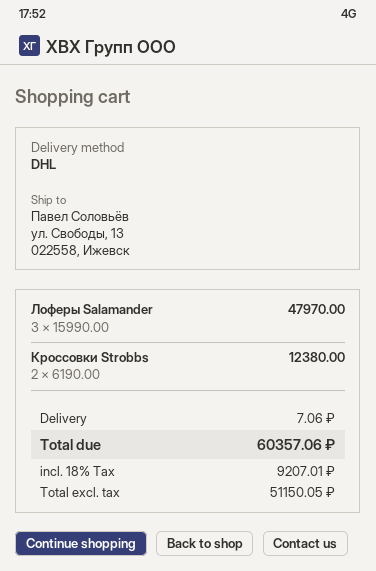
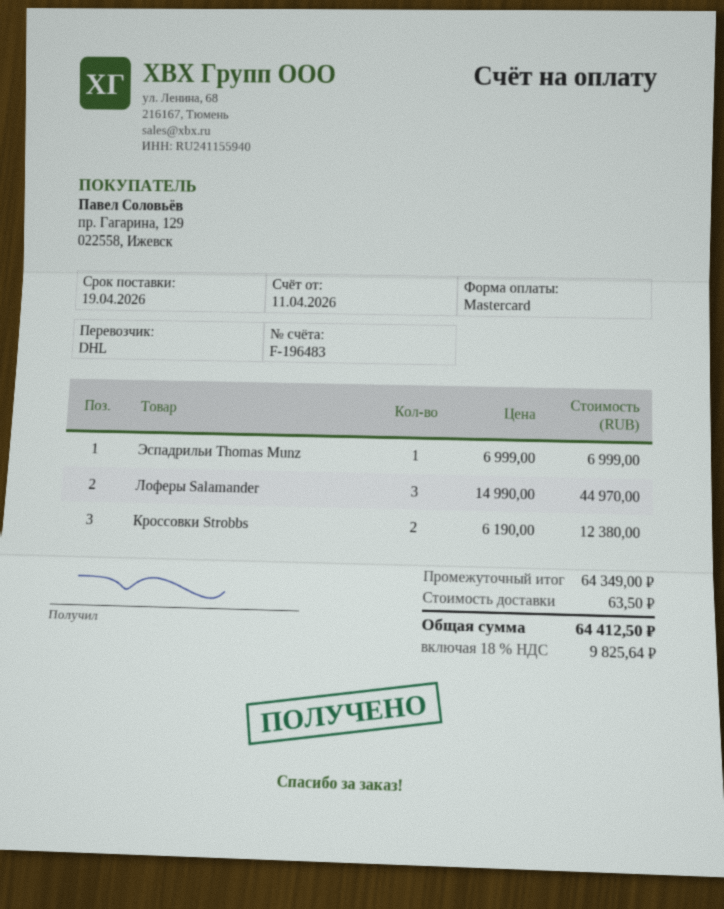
Лоферы Salamander: 3 x 15990.00 = 47970.00 -> 3 x 14990.00 = 44970.00
Эспадрильи Thomas Munz: none -> 1 x 6999.00 = 6999.00
shipping: 7.06 -> 63.50
tax: 18% = 9207.01 -> 18% = 9825.64
total: 60357.06 -> 64412.50

